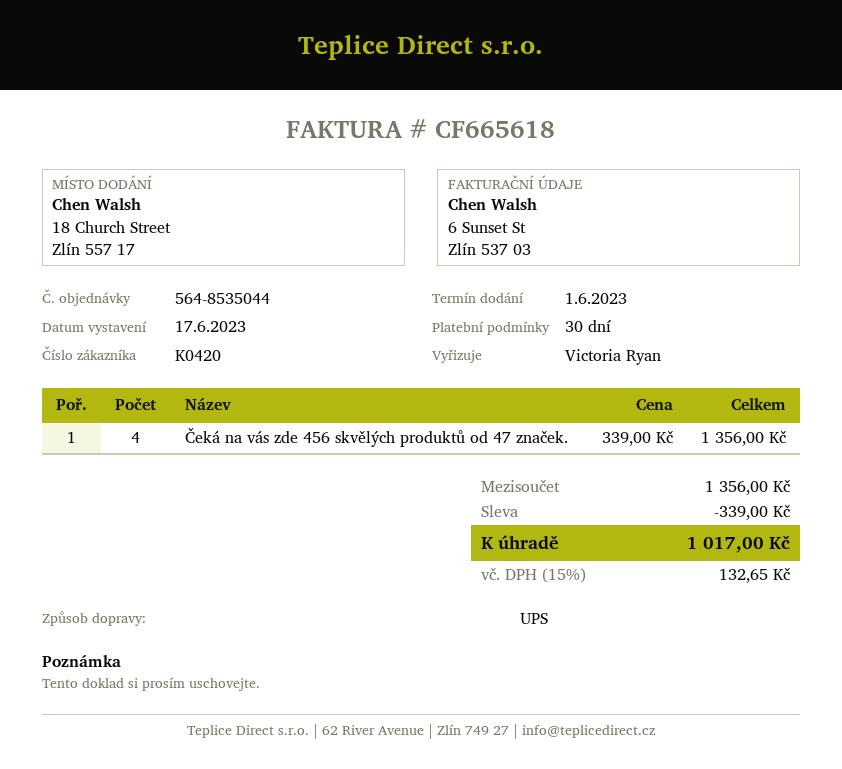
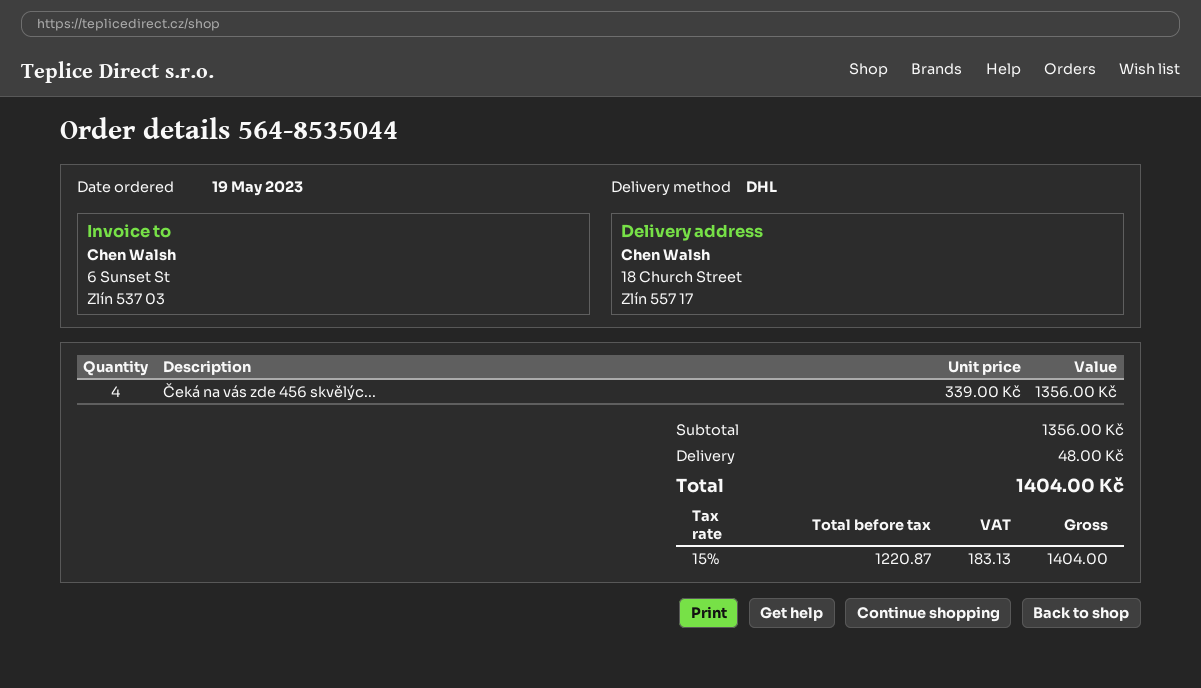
shipping method: UPS -> DHL
discount: 339.00 -> none
shipping: none -> 48.00
tax: 15% = 132.65 -> 15% = 183.13
total: 1017.00 -> 1404.00

